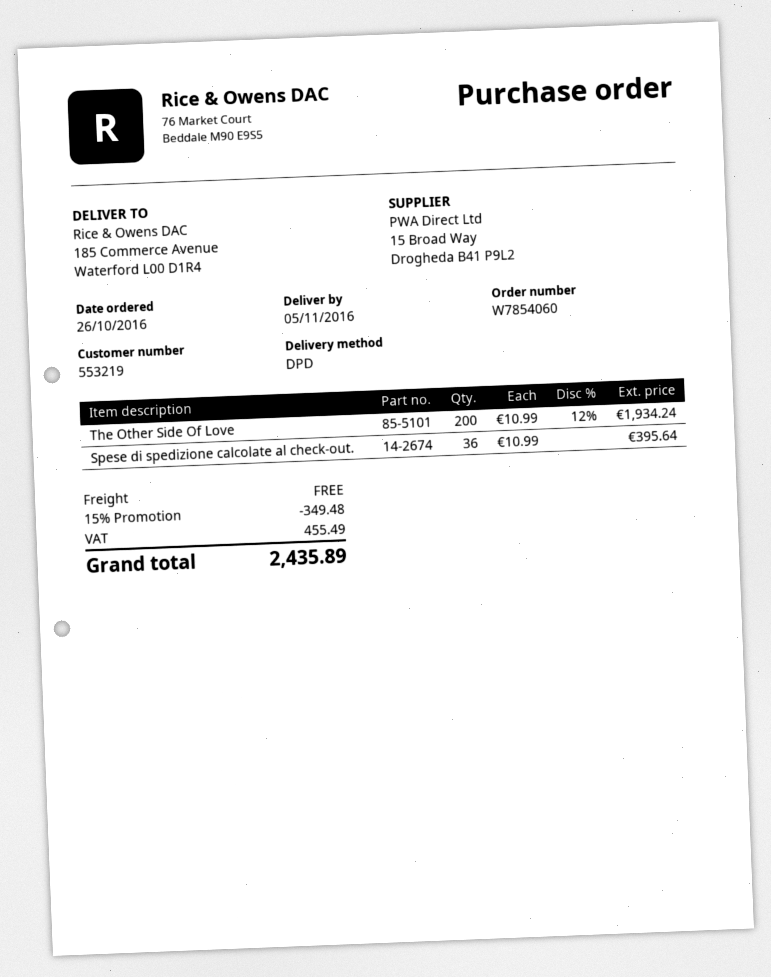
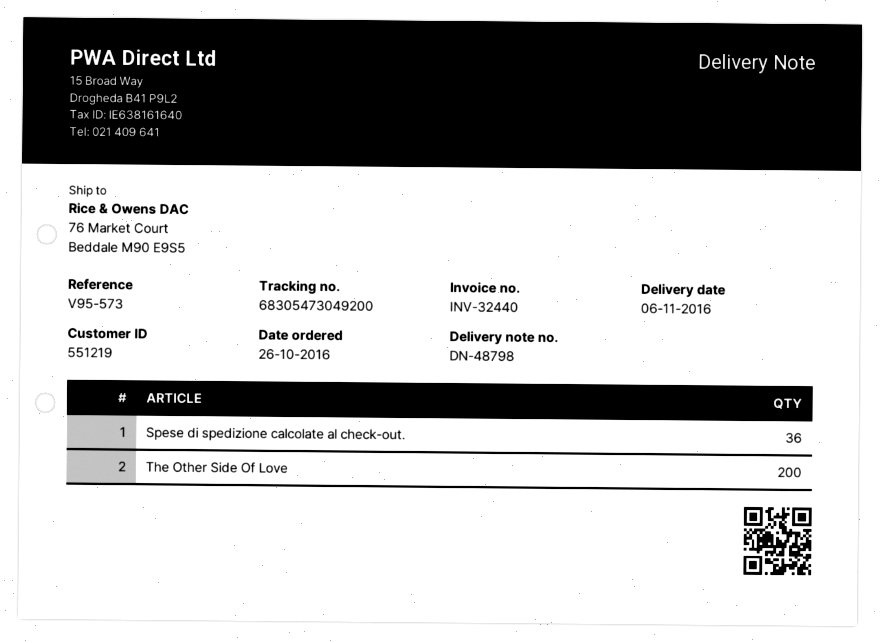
delivery date: 2016-11-05 -> 2016-11-06
customer number: 553219 -> 551219
ship to: 185 Commerce Avenue, Waterford L00 D1R4 -> 76 Market Court, Beddale M90 E9S5

